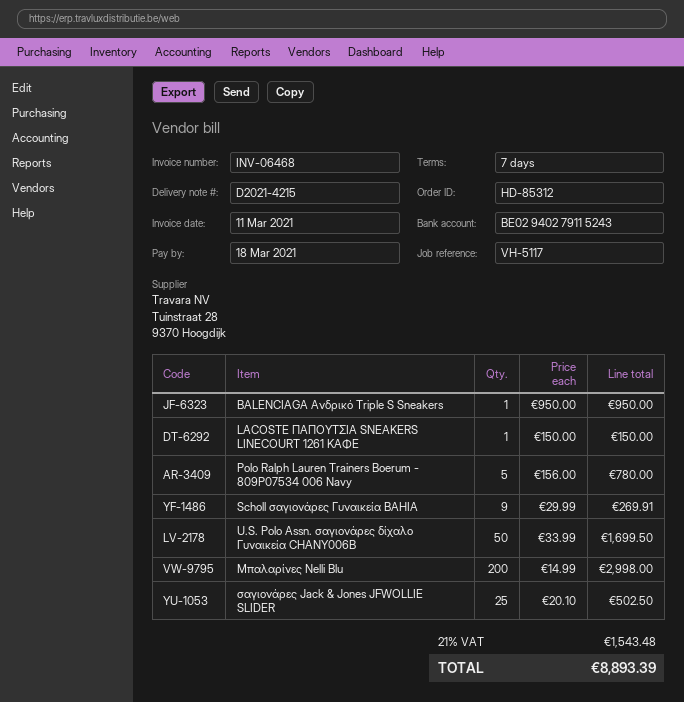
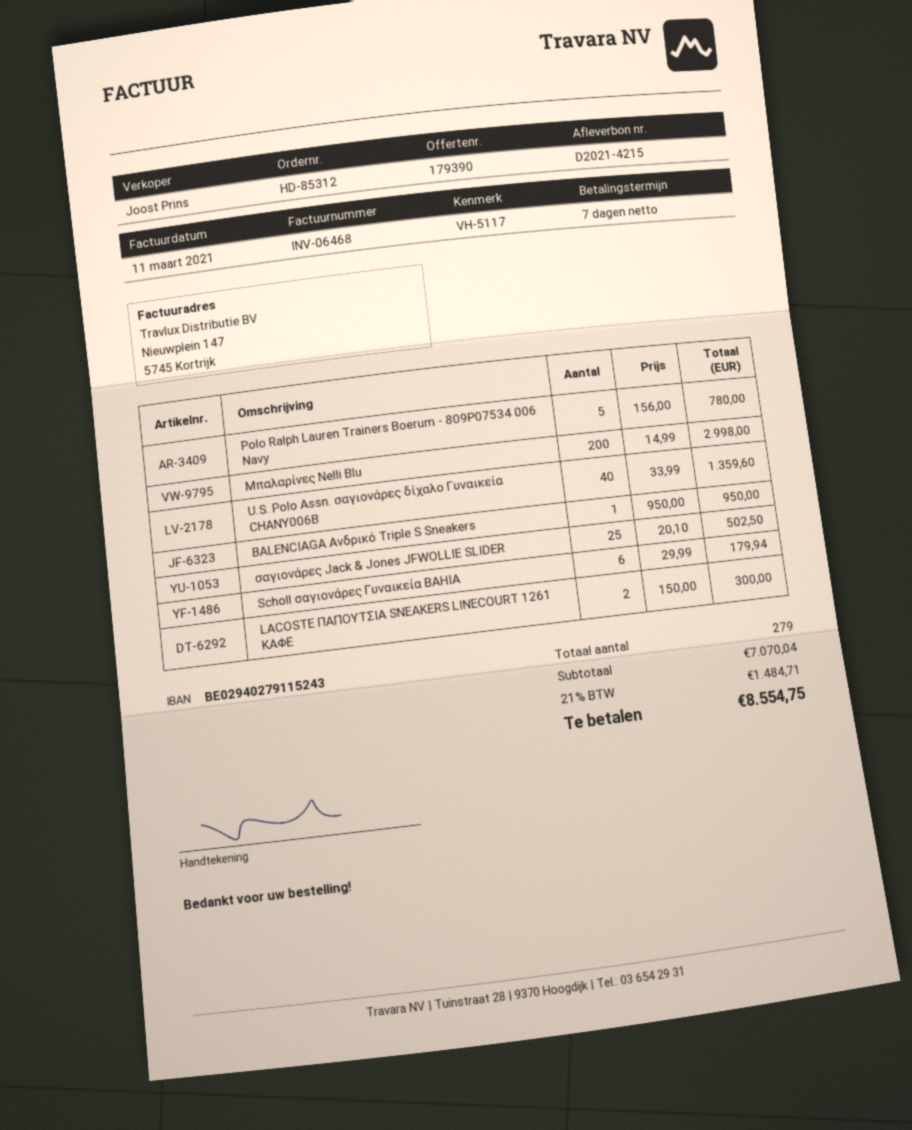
LACOSTE ΠΑΠΟΥΤΣΙΑ SNEAKERS LINECOURT 1261 ΚΑΦΕ: 1 x 150.00 = 150.00 -> 2 x 150.00 = 300.00
Scholl σαγιονάρες Γυναικεία BAHIA: 9 x 29.99 = 269.91 -> 6 x 29.99 = 179.94
U.S. Polo Assn. σαγιονάρες δίχαλο Γυναικεία CHANY006B: 50 x 33.99 = 1699.50 -> 40 x 33.99 = 1359.60
tax: 21% = 1543.48 -> 21% = 1484.71
total: 8893.39 -> 8554.75

